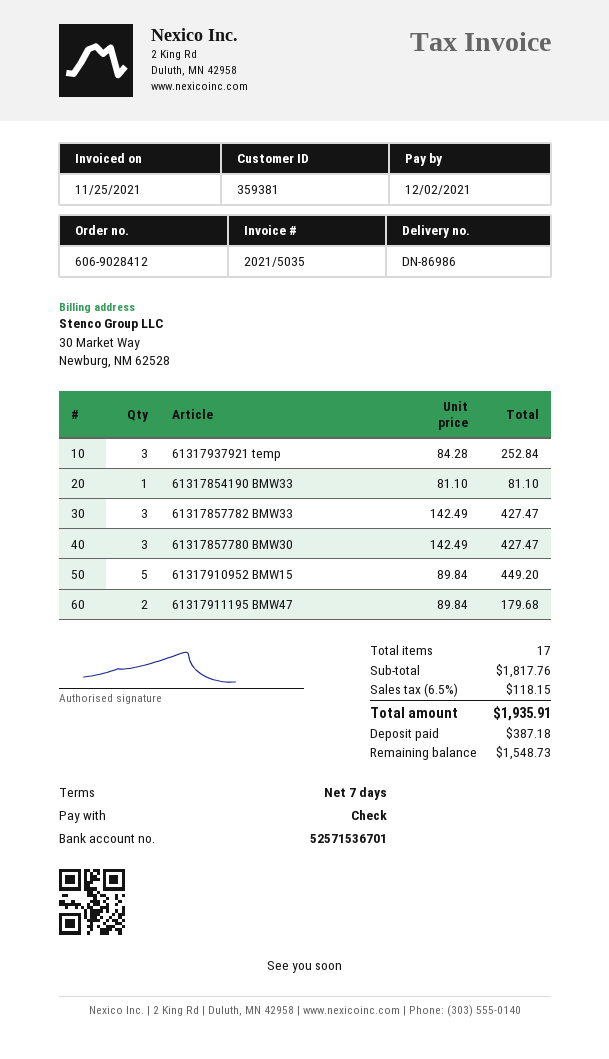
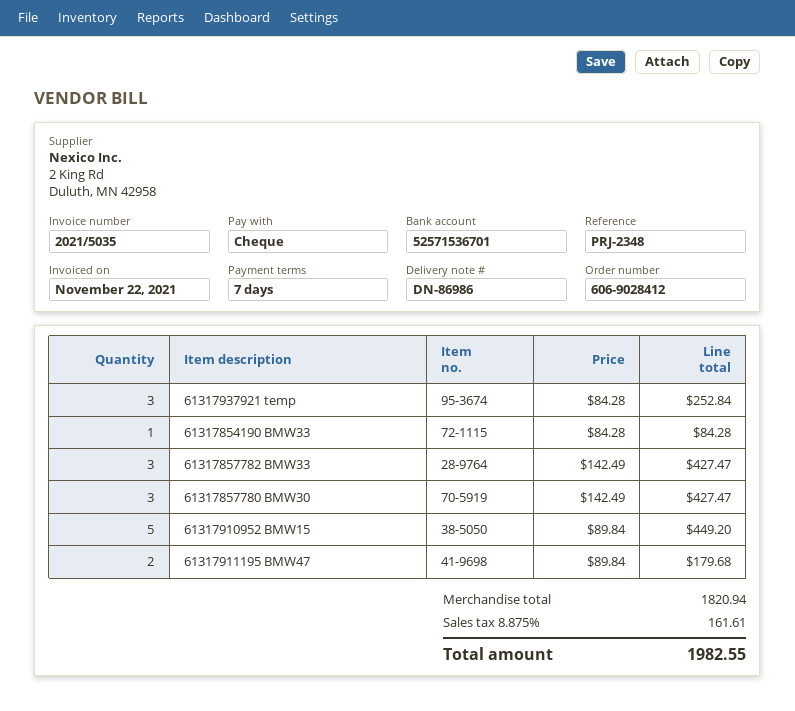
invoice date: 2021-11-25 -> 2021-11-22
61317854190 BMW33: 1 x 81.10 = 81.10 -> 1 x 84.28 = 84.28
subtotal: 1817.76 -> 1820.94
tax: 6.5% = 118.15 -> 8.875% = 161.61
total: 1935.91 -> 1982.55

